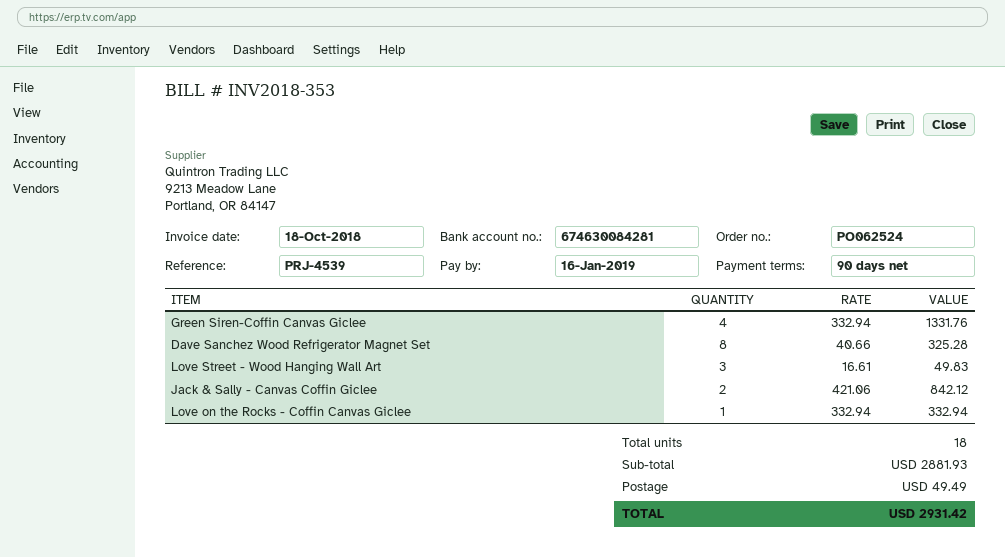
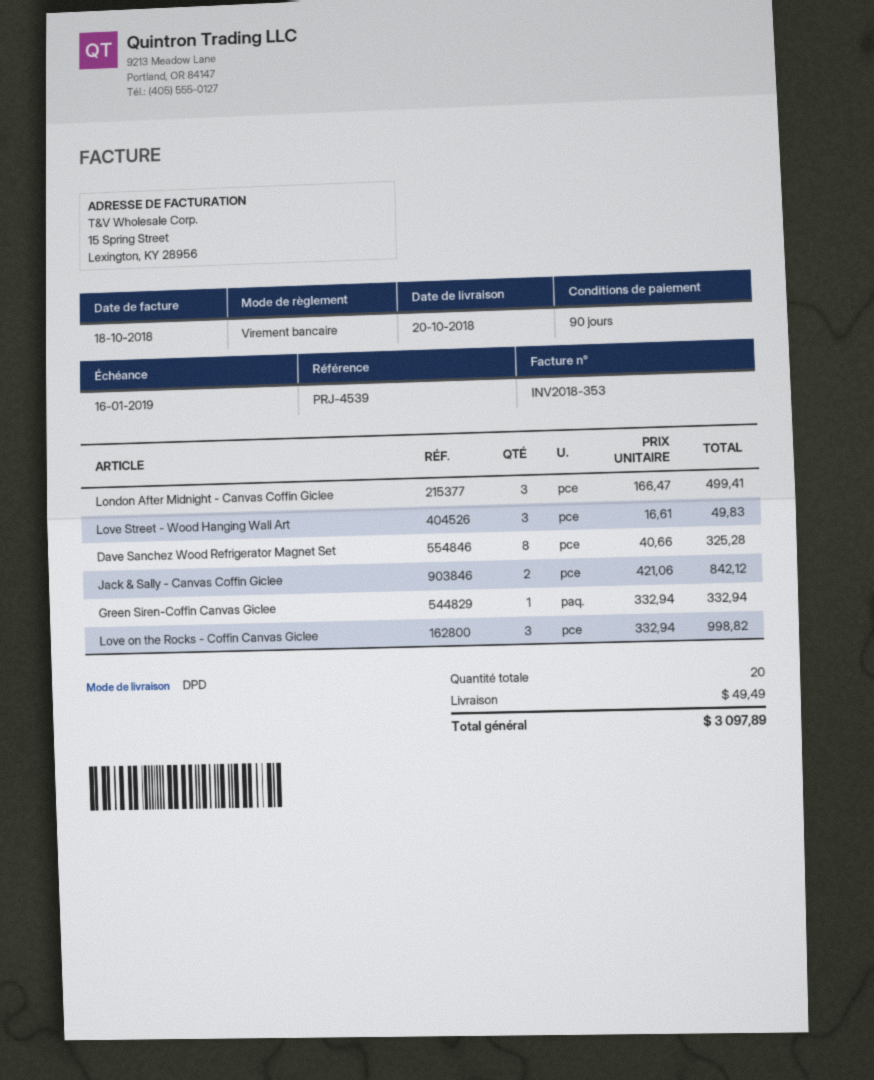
Green Siren-Coffin Canvas Giclee: 4 x 332.94 = 1331.76 -> 1 x 332.94 = 332.94
Love on the Rocks - Coffin Canvas Giclee: 1 x 332.94 = 332.94 -> 3 x 332.94 = 998.82
London After Midnight - Canvas Coffin Giclee: none -> 3 x 166.47 = 499.41
total quantity: 18 -> 20
total: 2931.42 -> 3097.89

